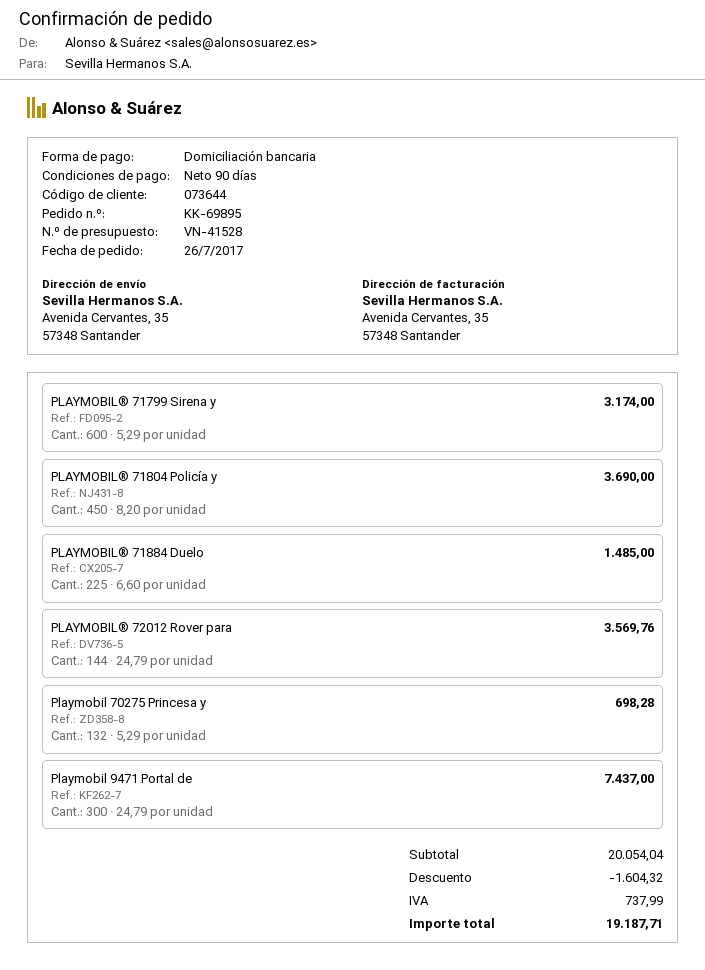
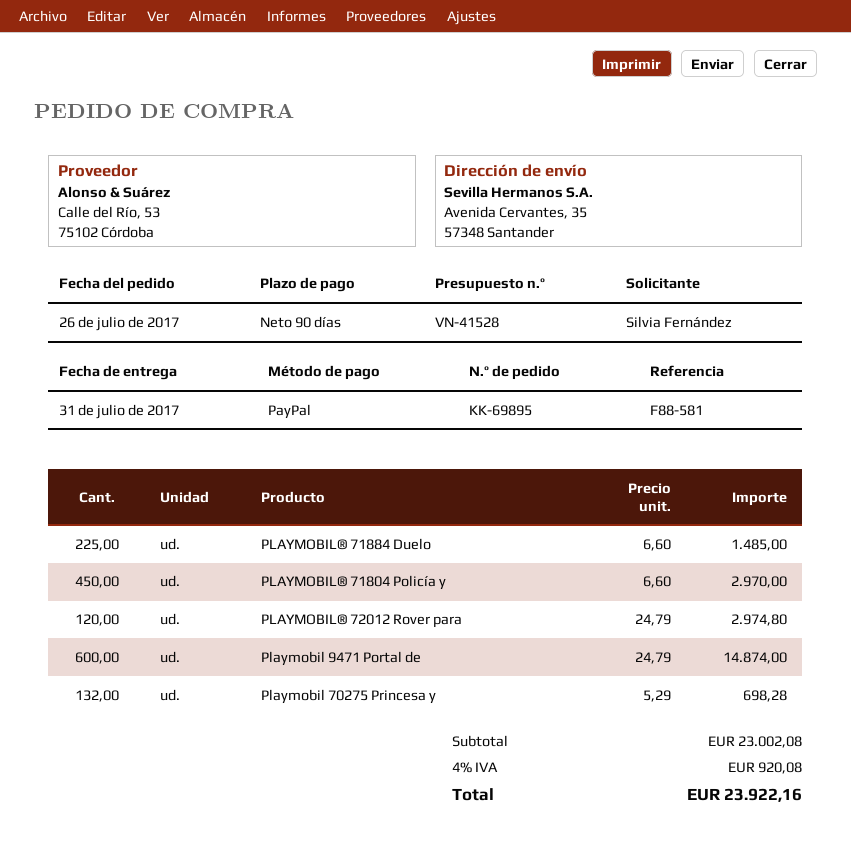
payment method: direct debit -> PayPal
PLAYMOBIL® 71799 Sirena y: 600 x 5.29 = 3174.00 -> none
PLAYMOBIL® 71804 Policía y: 450 x 8.20 = 3690.00 -> 450 x 6.60 = 2970.00
PLAYMOBIL® 72012 Rover para: 144 x 24.79 = 3569.76 -> 120 x 24.79 = 2974.80
Playmobil 9471 Portal de: 300 x 24.79 = 7437.00 -> 600 x 24.79 = 14874.00
subtotal: 20054.04 -> 23002.08
discount: 1604.32 -> none
tax: 737.99 -> 920.08
total: 19187.71 -> 23922.16

